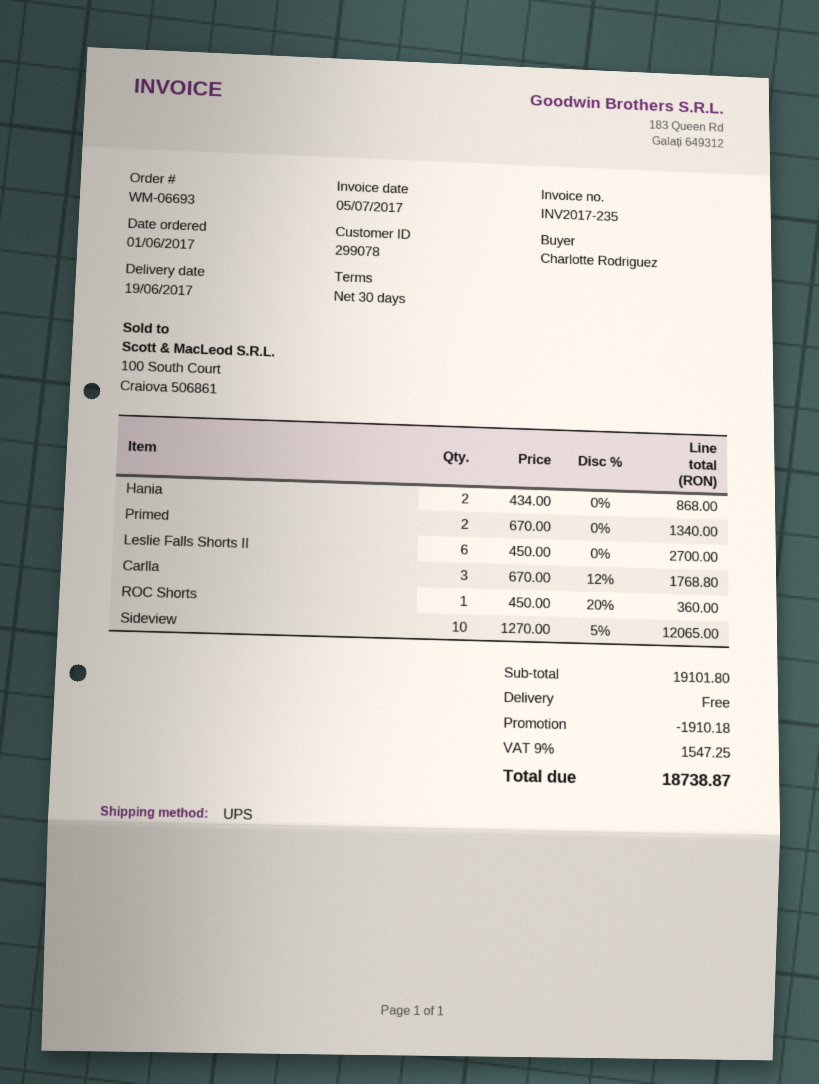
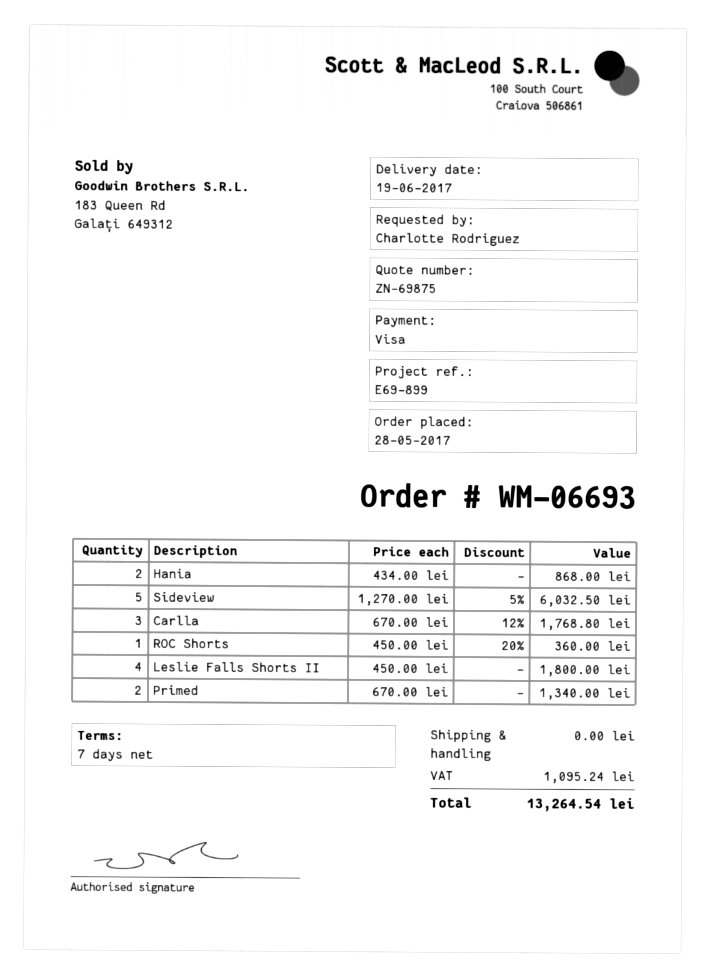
order date: 2017-06-01 -> 2017-05-28
payment terms: 30 days -> 7 days
Leslie Falls Shorts II: 6 x 450.00 = 2700.00 -> 4 x 450.00 = 1800.00
Sideview: 10 x 1270.00 - 5% = 12065.00 -> 5 x 1270.00 - 5% = 6032.50
discount: 1910.18 -> none
tax: 1547.25 -> 1095.24
total: 18738.87 -> 13264.54

